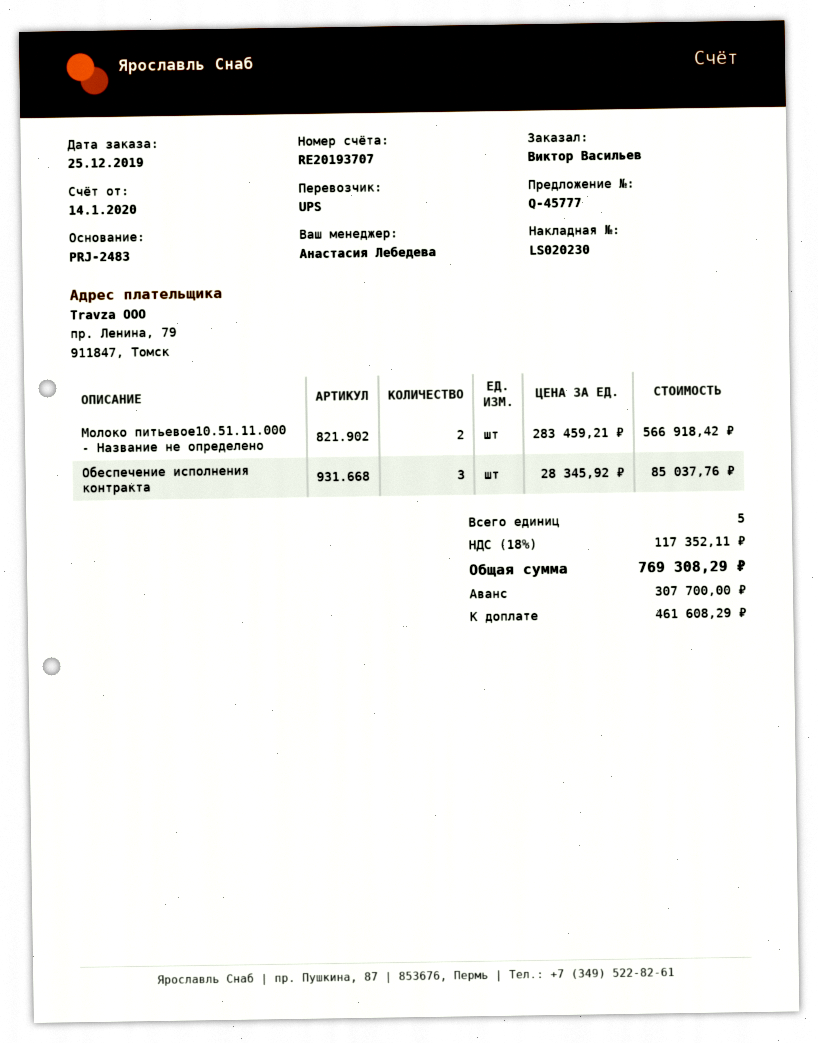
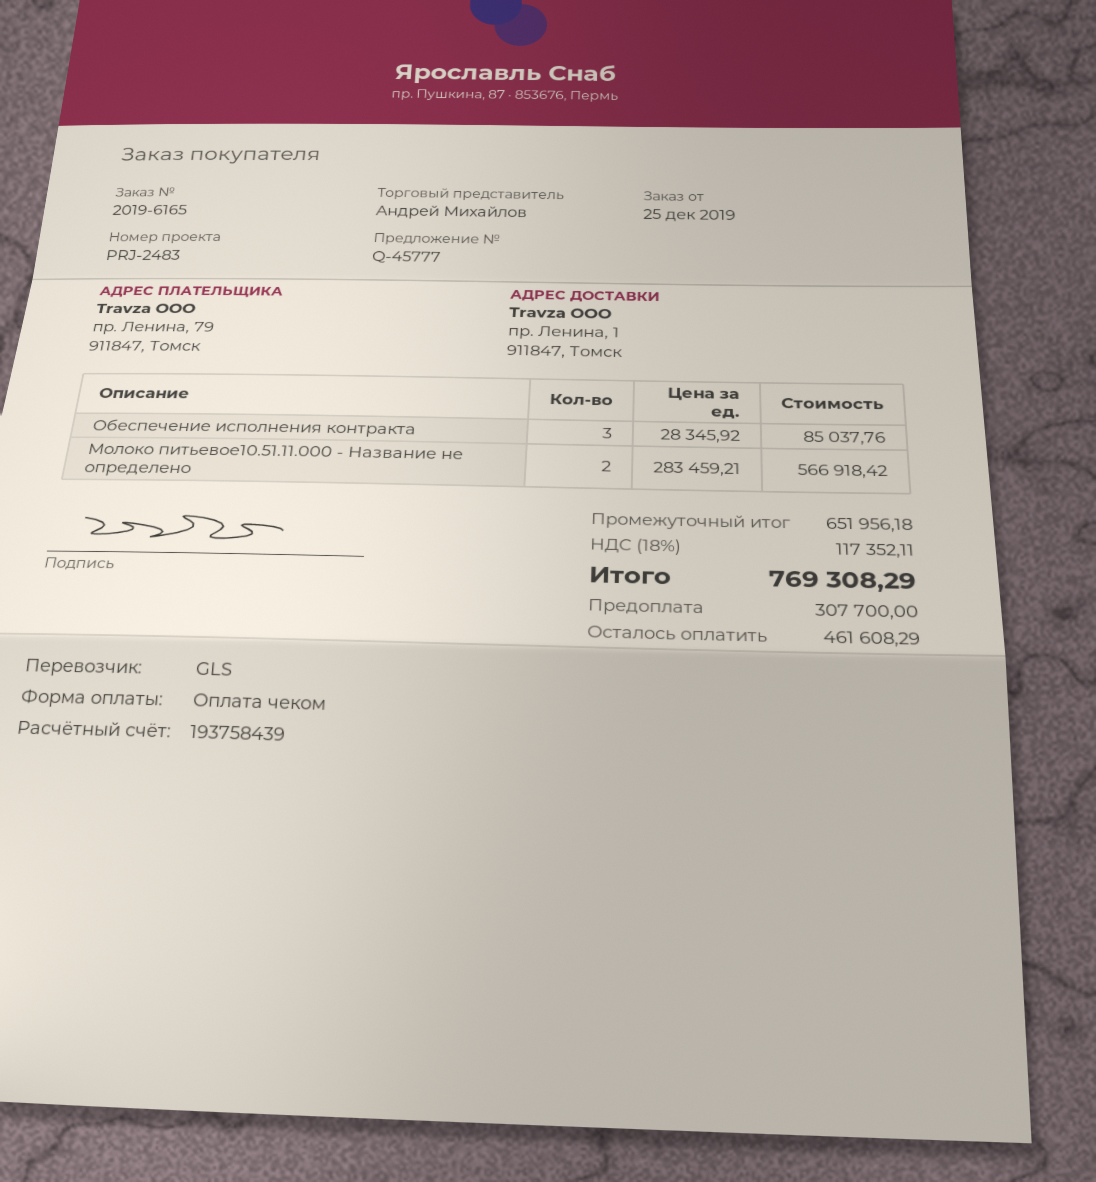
sales rep: Анастасия Лебедева -> Андрей Михайлов
shipping method: UPS -> GLS

